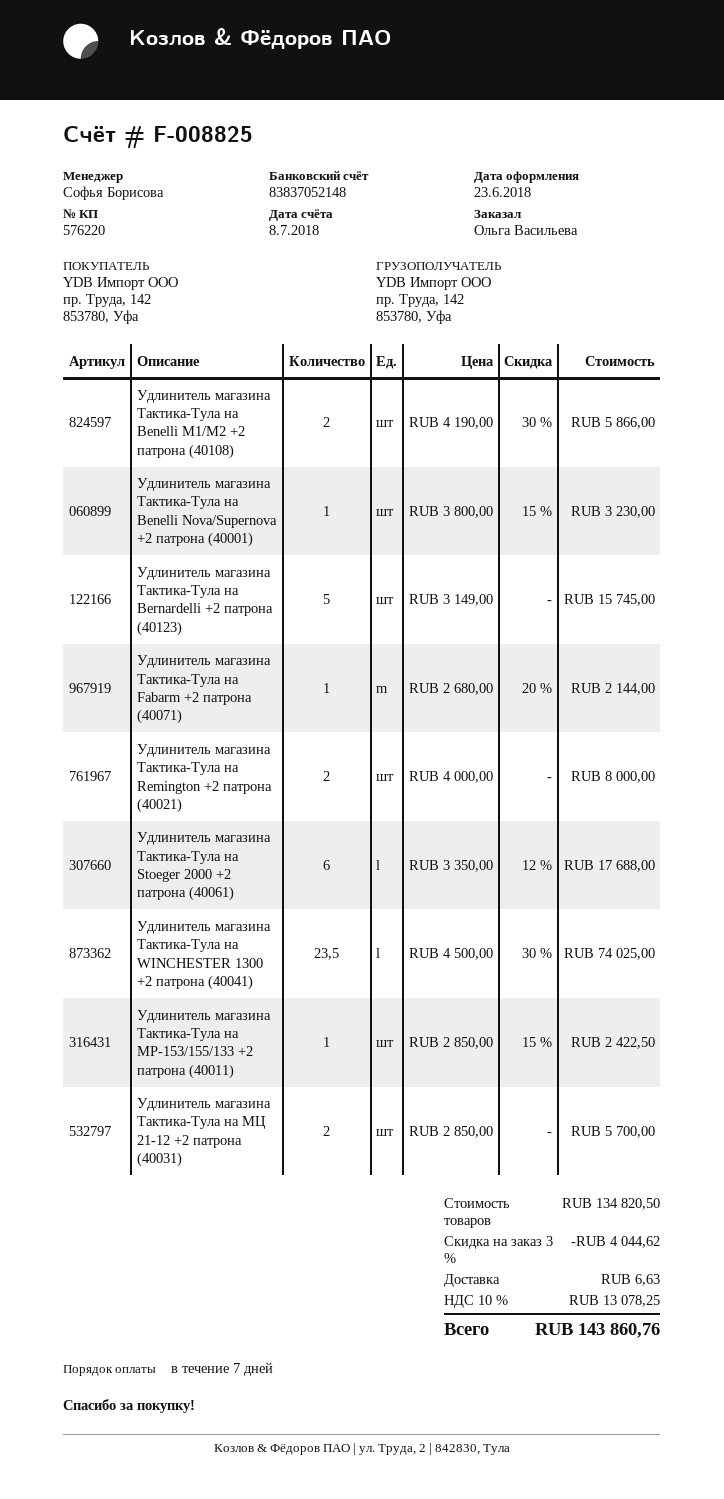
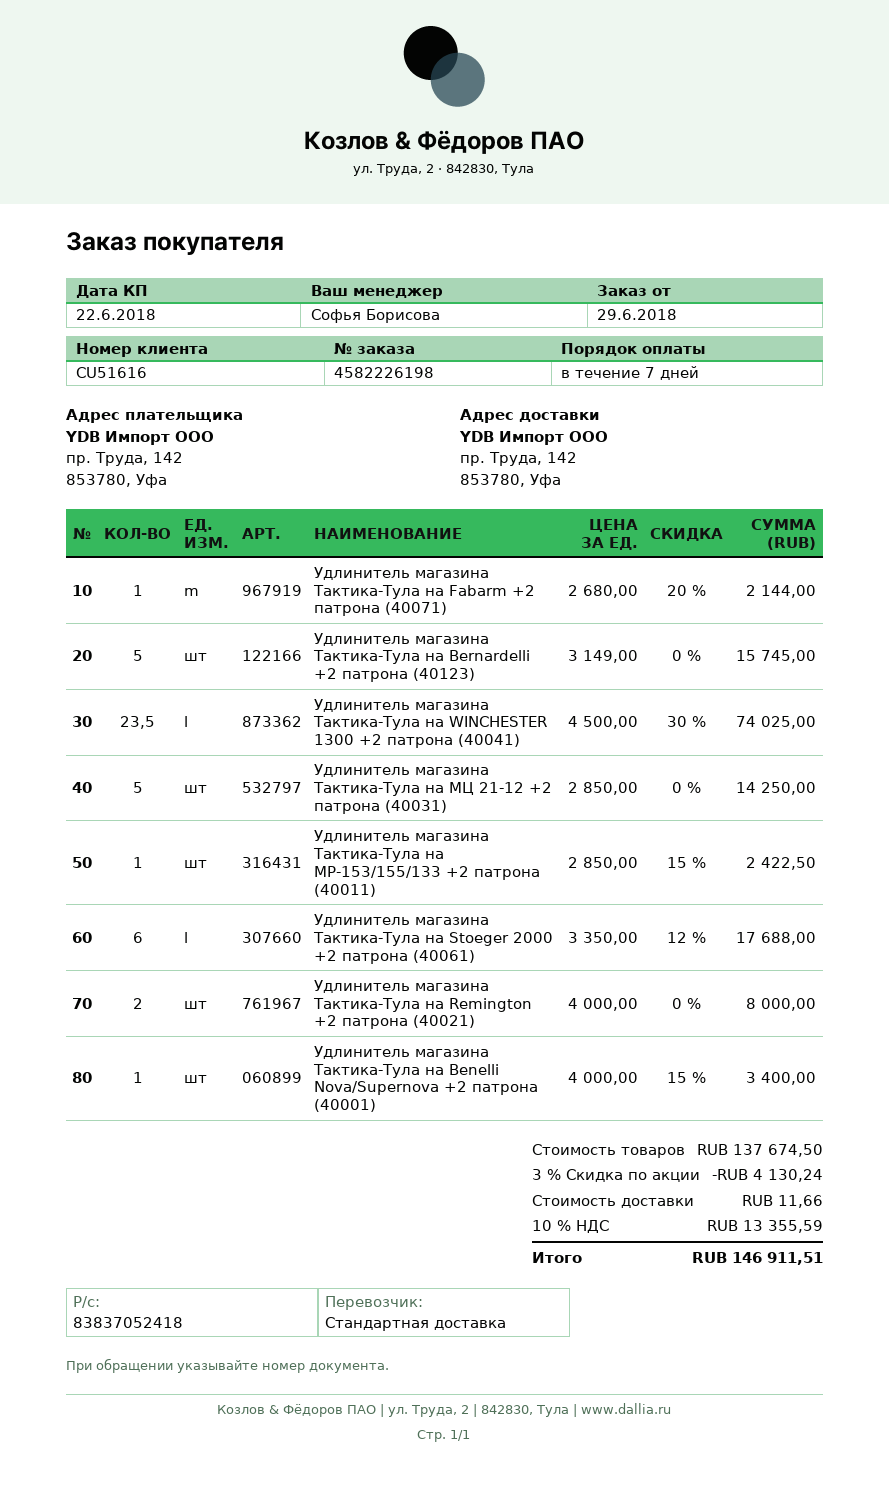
order date: 2018-06-23 -> 2018-06-29
bank account: 83837052148 -> 83837052418
Удлинитель магазина Тактика-Тула на Benelli M1/M2 +2 патрона (40108): 2 x 4190.00 - 30% = 5866.00 -> none
Удлинитель магазина Тактика-Тула на Benelli Nova/Supernova +2 патрона (40001): 1 x 3800.00 - 15% = 3230.00 -> 1 x 4000.00 - 15% = 3400.00
Удлинитель магазина Тактика-Тула на МЦ 21-12 +2 патрона (40031): 2 x 2850.00 = 5700.00 -> 5 x 2850.00 = 14250.00
subtotal: 134820.50 -> 137674.50
discount: 3% = 4044.62 -> 3% = 4130.24
shipping: 6.63 -> 11.66
tax: 10% = 13078.25 -> 10% = 13355.59
total: 143860.76 -> 146911.51

